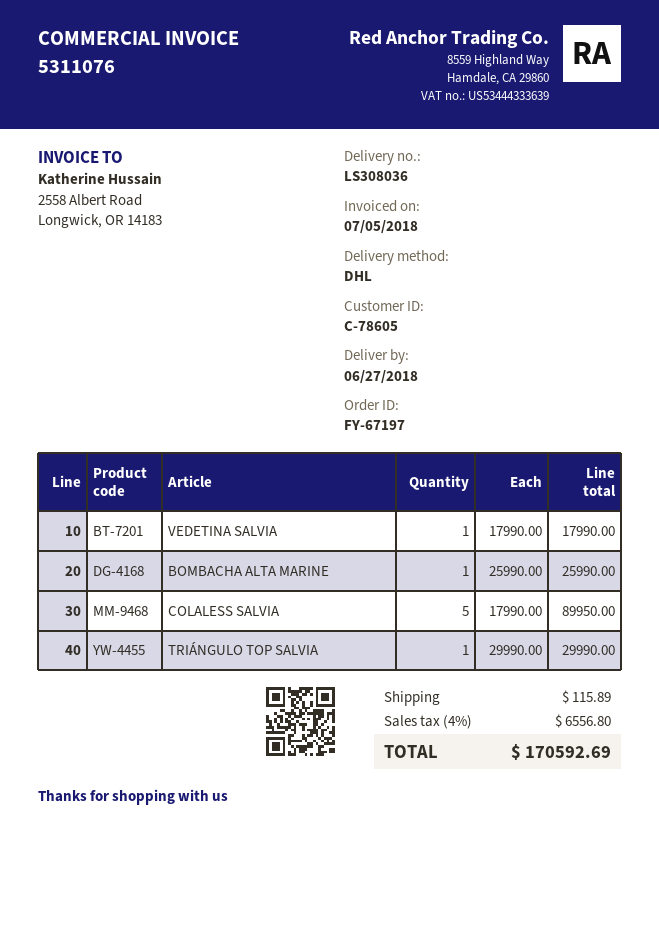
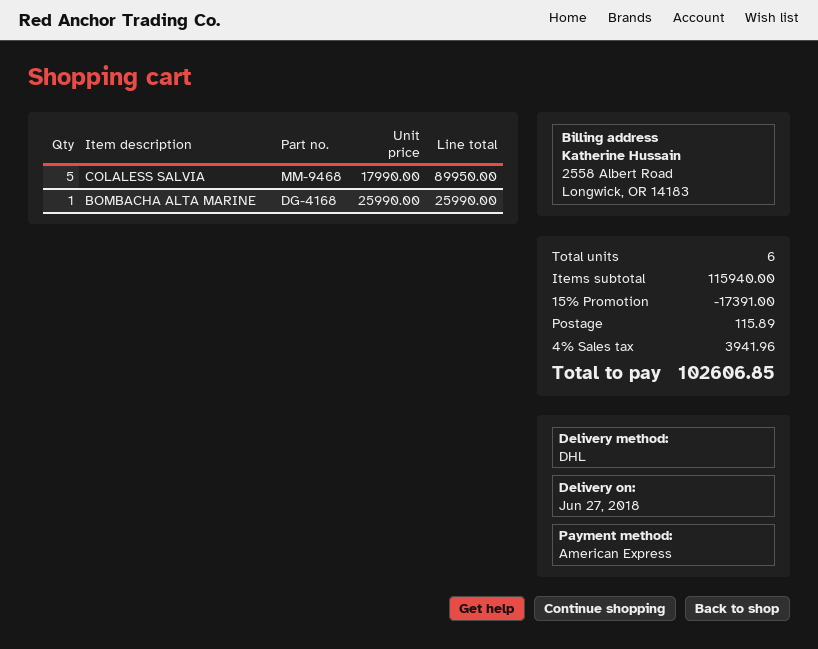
VEDETINA SALVIA: 1 x 17990.00 = 17990.00 -> none
TRIÁNGULO TOP SALVIA: 1 x 29990.00 = 29990.00 -> none
discount: none -> 15% = 17391.00
tax: 4% = 6556.80 -> 4% = 3941.96
total: 170592.69 -> 102606.85

